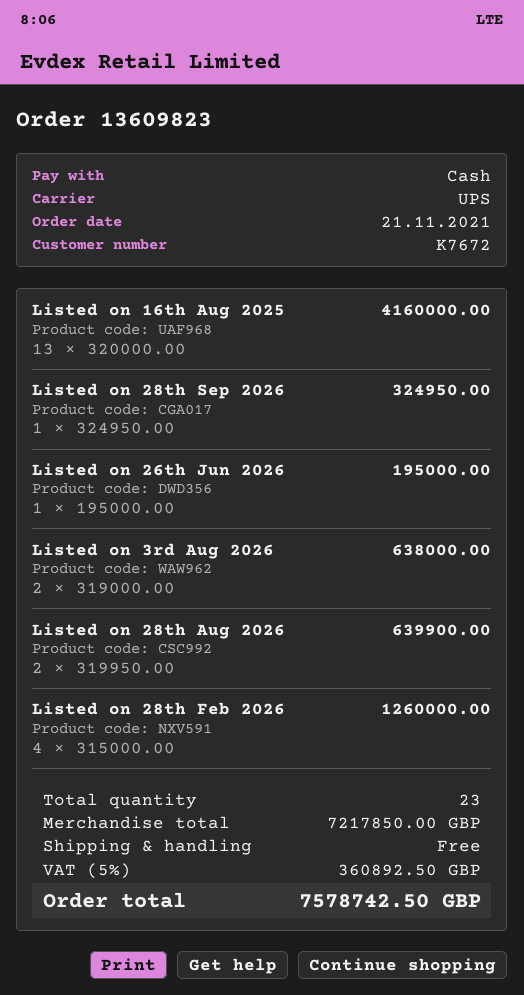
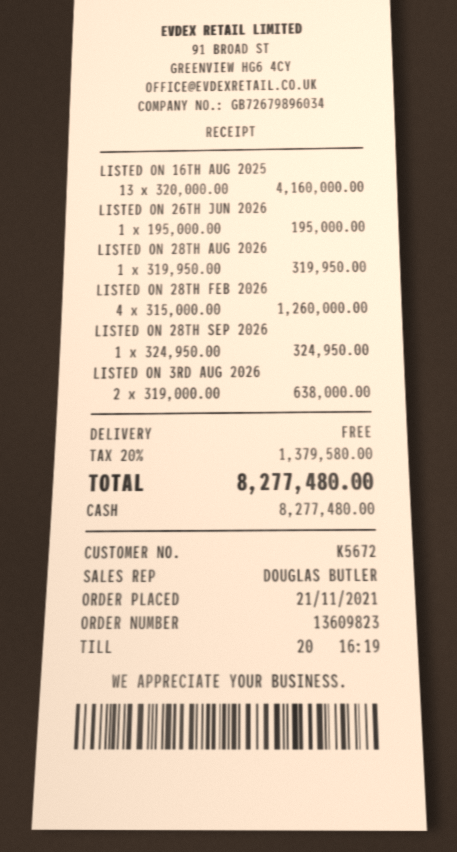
customer number: K7672 -> K5672
Listed on 28th Aug 2026: 2 x 319950.00 = 639900.00 -> 1 x 319950.00 = 319950.00
tax: 5% = 360892.50 -> 20% = 1379580.00
total: 7578742.50 -> 8277480.00

